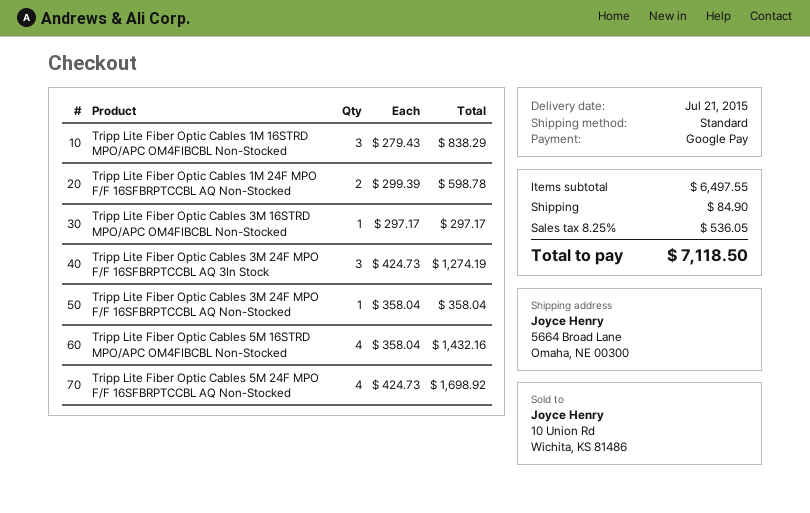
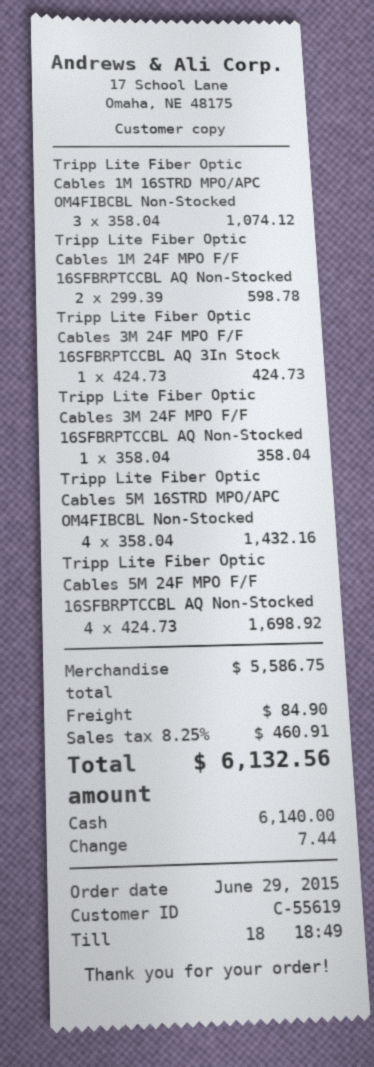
payment method: Google Pay -> cash
Tripp Lite Fiber Optic Cables 1M 16STRD MPO/APC OM4FIBCBL Non-Stocked: 3 x 279.43 = 838.29 -> 3 x 358.04 = 1074.12
Tripp Lite Fiber Optic Cables 3M 16STRD MPO/APC OM4FIBCBL Non-Stocked: 1 x 297.17 = 297.17 -> none
Tripp Lite Fiber Optic Cables 3M 24F MPO F/F 16SFBRPTCCBL AQ 3In Stock: 3 x 424.73 = 1274.19 -> 1 x 424.73 = 424.73
subtotal: 6497.55 -> 5586.75
tax: 8.25% = 536.05 -> 8.25% = 460.91
total: 7118.50 -> 6132.56

